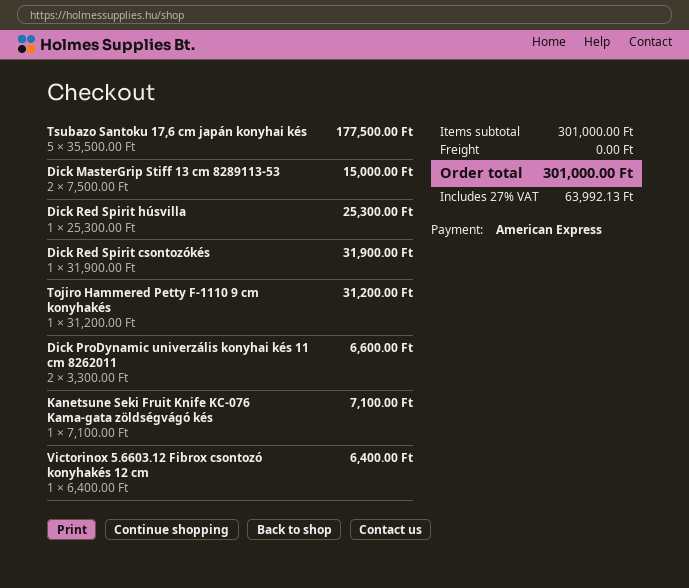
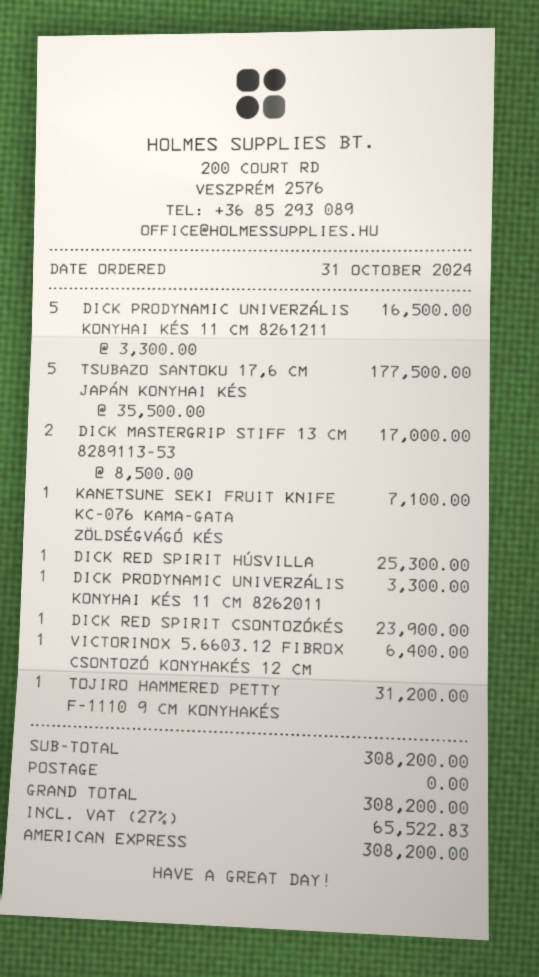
Dick MasterGrip Stiff 13 cm 8289113-53: 2 x 7500.00 = 15000.00 -> 2 x 8500.00 = 17000.00
Dick Red Spirit csontozókés: 1 x 31900.00 = 31900.00 -> 1 x 23900.00 = 23900.00
Dick ProDynamic univerzális konyhai kés 11 cm 8262011: 2 x 3300.00 = 6600.00 -> 1 x 3300.00 = 3300.00
DICK PRODYNAMIC UNIVERZÁLIS KONYHAI KÉS 11 CM 8261211: none -> 5 x 3300.00 = 16500.00
subtotal: 301000.00 -> 308200.00
tax: 27% = 63992.13 -> 27% = 65522.83
total: 301000.00 -> 308200.00

